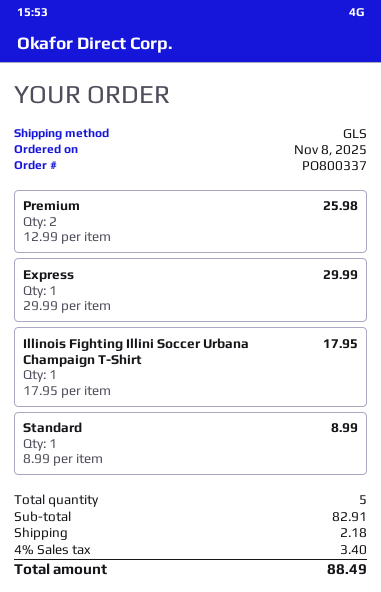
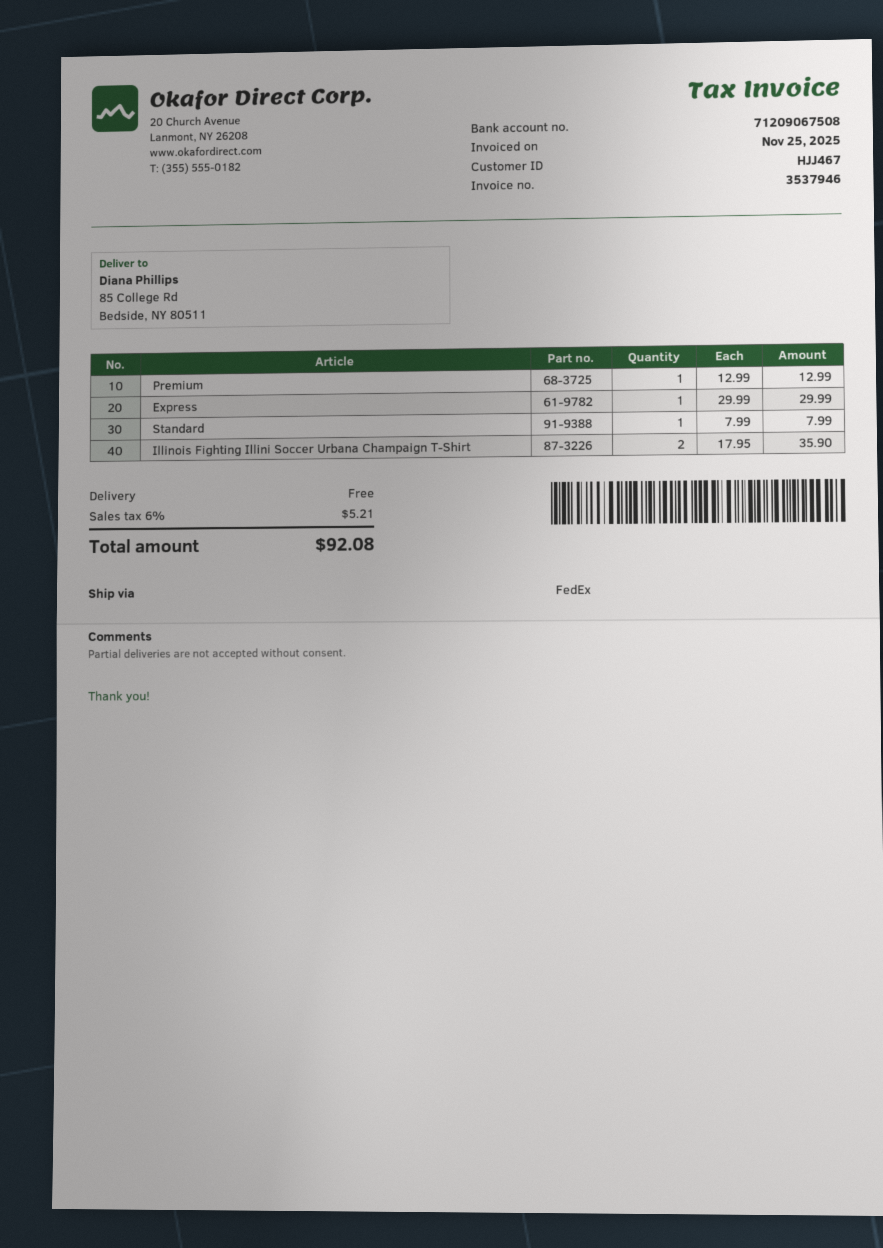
shipping method: GLS -> FedEx
Premium: 2 x 12.99 = 25.98 -> 1 x 12.99 = 12.99
Illinois Fighting Illini Soccer Urbana Champaign T-Shirt: 1 x 17.95 = 17.95 -> 2 x 17.95 = 35.90
Standard: 1 x 8.99 = 8.99 -> 1 x 7.99 = 7.99
shipping: 2.18 -> 0.00
tax: 4% = 3.40 -> 6% = 5.21
total: 88.49 -> 92.08

